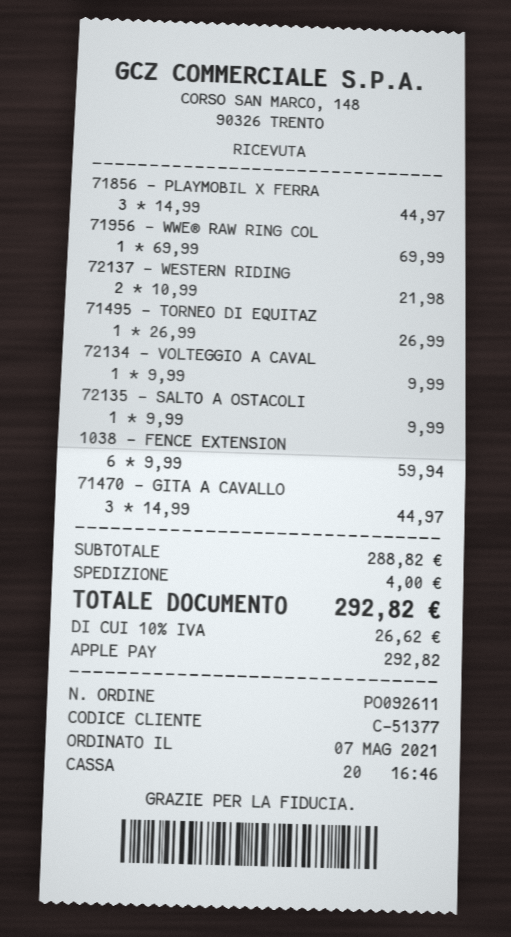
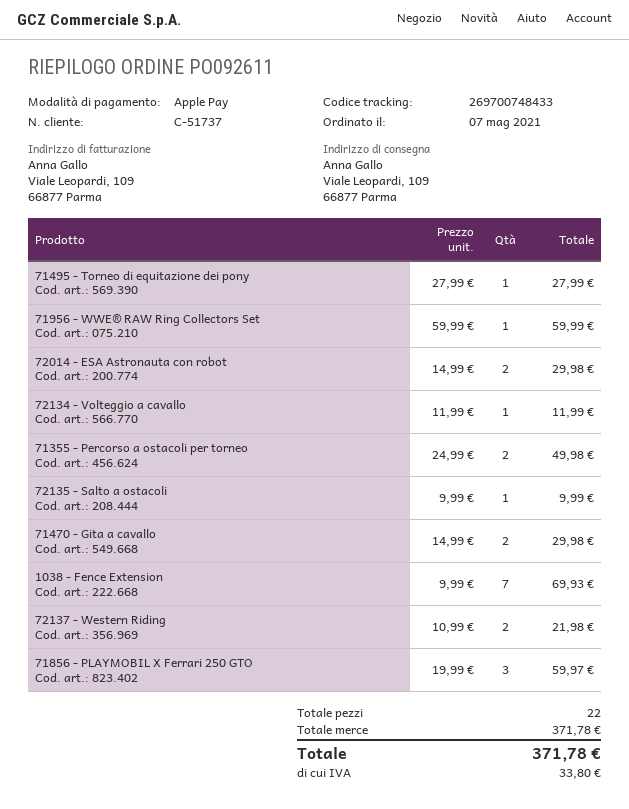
customer number: C-51377 -> C-51737
71856 - PLAYMOBIL X FERRA: 3 x 14.99 = 44.97 -> 3 x 19.99 = 59.97
71956 - WWE® RAW RING COL: 1 x 69.99 = 69.99 -> 1 x 59.99 = 59.99
71495 - TORNEO DI EQUITAZ: 1 x 26.99 = 26.99 -> 1 x 27.99 = 27.99
72134 - VOLTEGGIO A CAVAL: 1 x 9.99 = 9.99 -> 1 x 11.99 = 11.99
1038 - FENCE EXTENSION: 6 x 9.99 = 59.94 -> 7 x 9.99 = 69.93
71470 - GITA A CAVALLO: 3 x 14.99 = 44.97 -> 2 x 14.99 = 29.98
72014 - ESA Astronauta con robot: none -> 2 x 14.99 = 29.98
71355 - Percorso a ostacoli per torneo: none -> 2 x 24.99 = 49.98
subtotal: 288.82 -> 371.78
shipping: 4.00 -> none
tax: 26.62 -> 33.80
total: 292.82 -> 371.78

